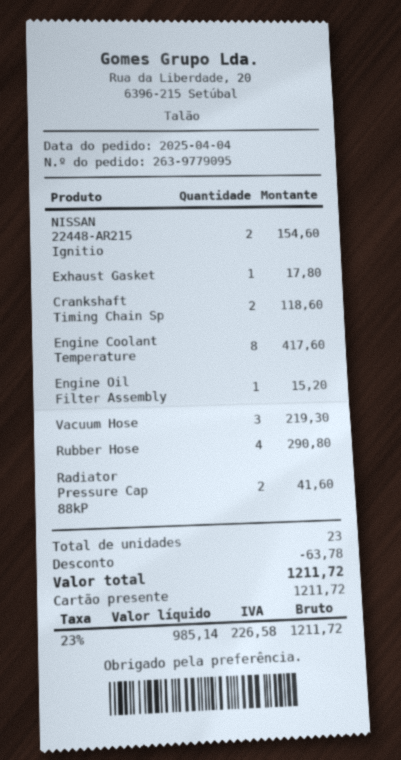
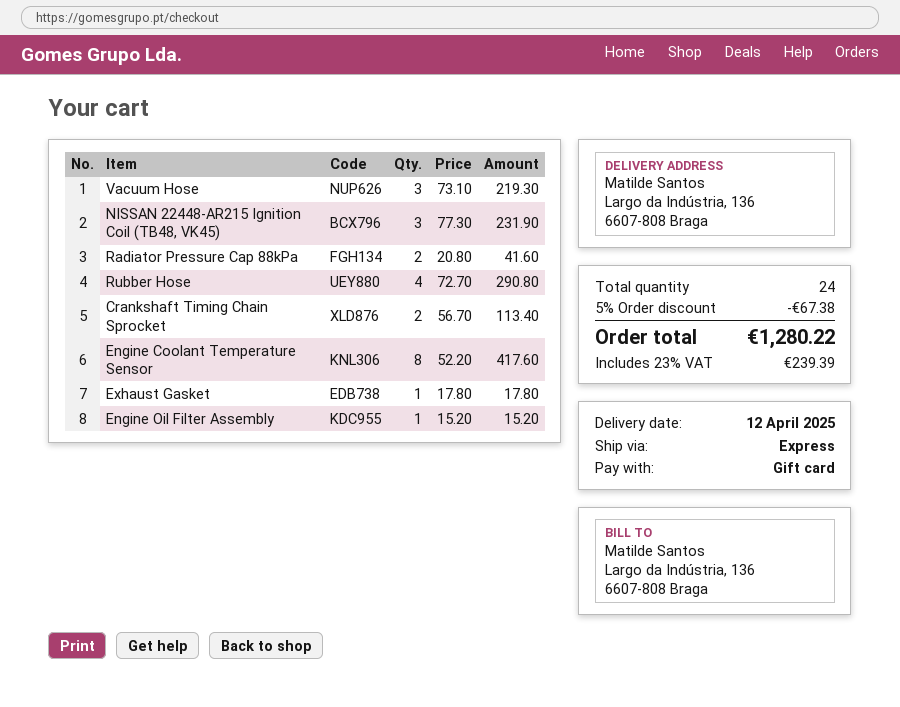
NISSAN 22448-AR215 Ignitio: 2 for 154.60 -> 3 for 231.90
Crankshaft Timing Chain Sp: 2 for 118.60 -> 2 for 113.40
total quantity: 23 -> 24
discount: 63.78 -> 67.38
tax: 23% = 226.58 -> 23% = 239.39
total: 1211.72 -> 1280.22

